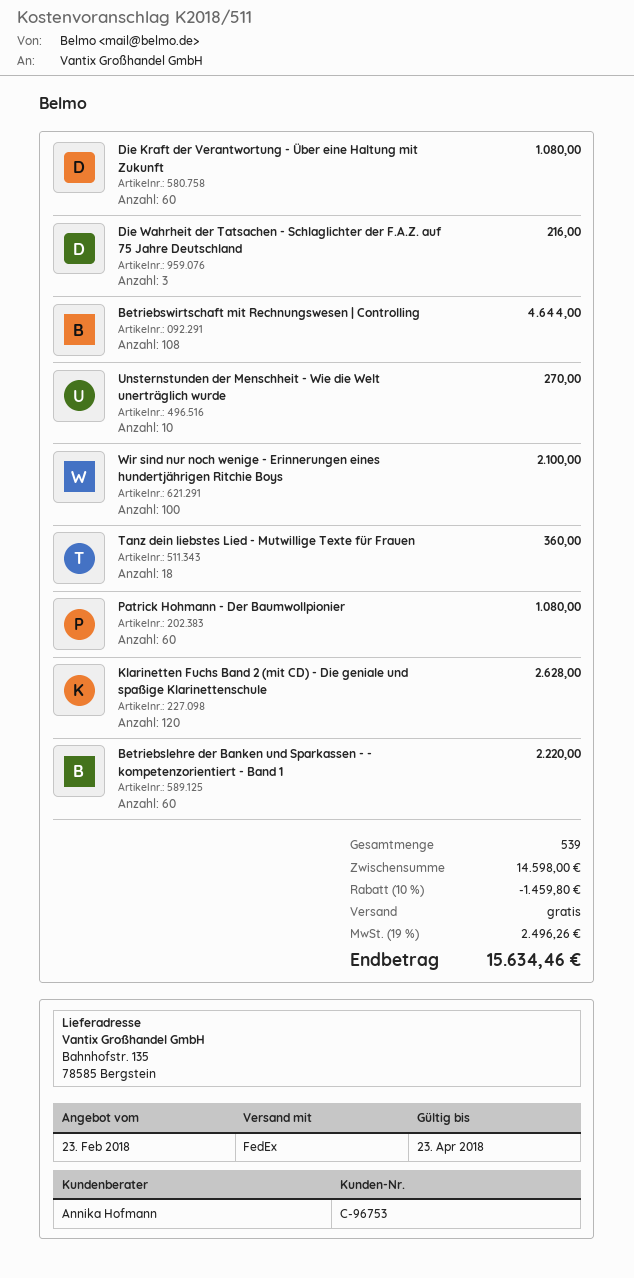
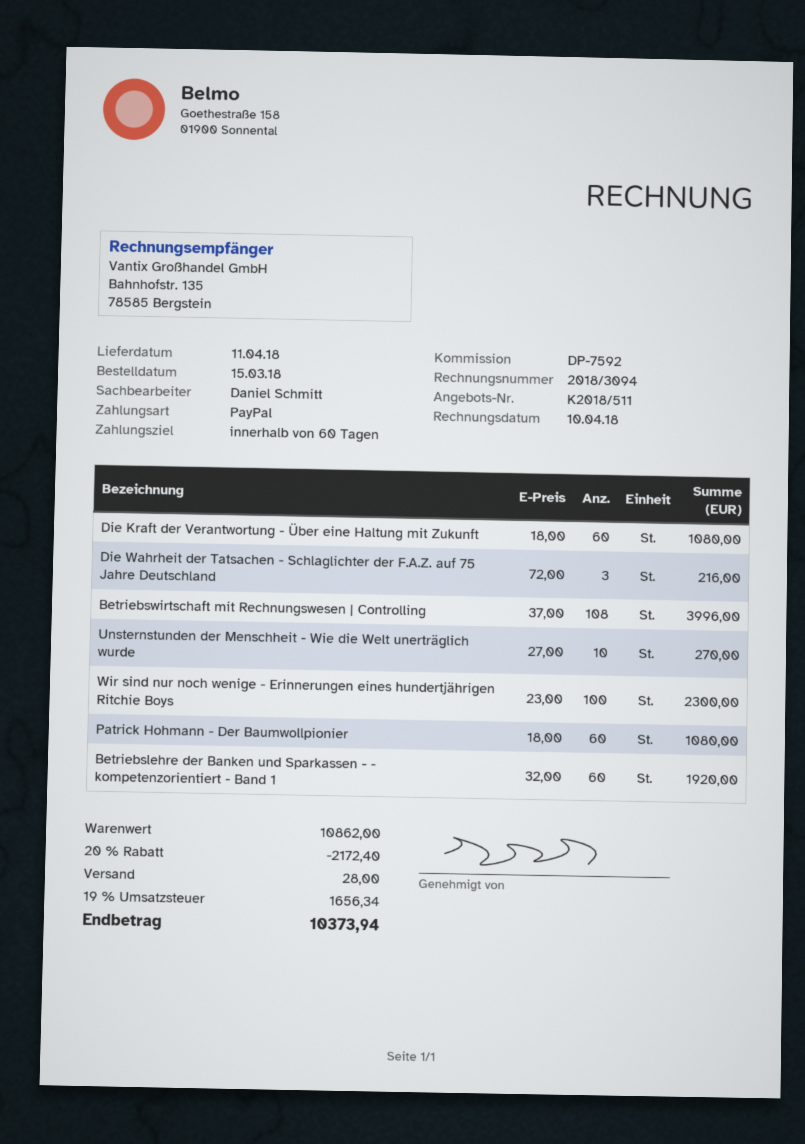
sales rep: Annika Hofmann -> Daniel Schmitt
Betriebswirtschaft mit Rechnungswesen | Controlling: 108 for 4644.00 -> 108 for 3996.00
Wir sind nur noch wenige - Erinnerungen eines hundertjährigen Ritchie Boys: 100 for 2100.00 -> 100 for 2300.00
Tanz dein liebstes Lied - Mutwillige Texte für Frauen: 18 for 360.00 -> none
Klarinetten Fuchs Band 2 (mit CD) - Die geniale und spaßige Klarinettenschule: 120 for 2628.00 -> none
Betriebslehre der Banken und Sparkassen - - kompetenzorientiert - Band 1: 60 for 2220.00 -> 60 for 1920.00
subtotal: 14598.00 -> 10862.00
discount: 10% = 1459.80 -> 20% = 2172.40
shipping: 0.00 -> 28.00
tax: 19% = 2496.26 -> 19% = 1656.34
total: 15634.46 -> 10373.94

